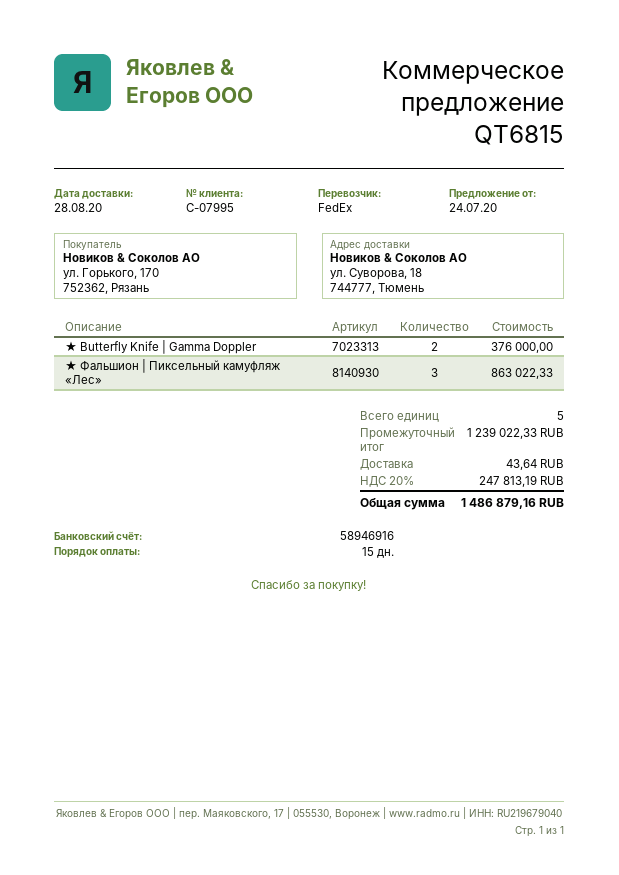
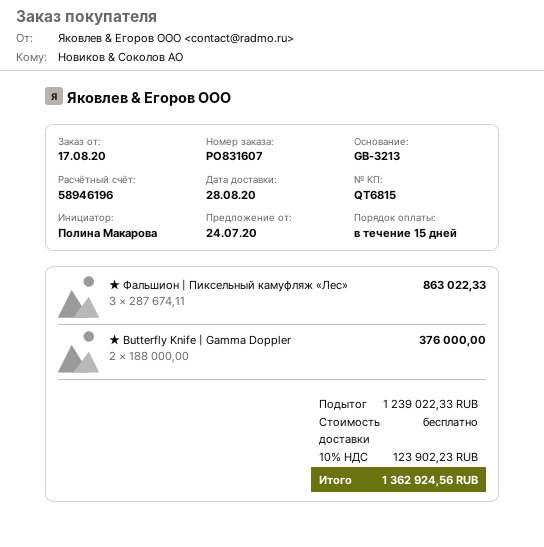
bank account: 58946916 -> 58946196
shipping: 43.64 -> 0.00
tax: 20% = 247813.19 -> 10% = 123902.23
total: 1486879.16 -> 1362924.56

